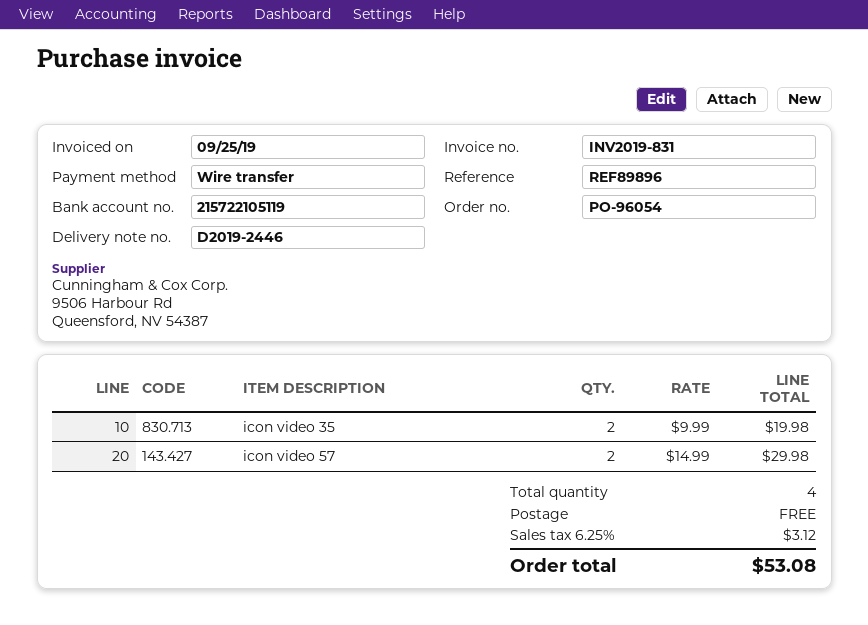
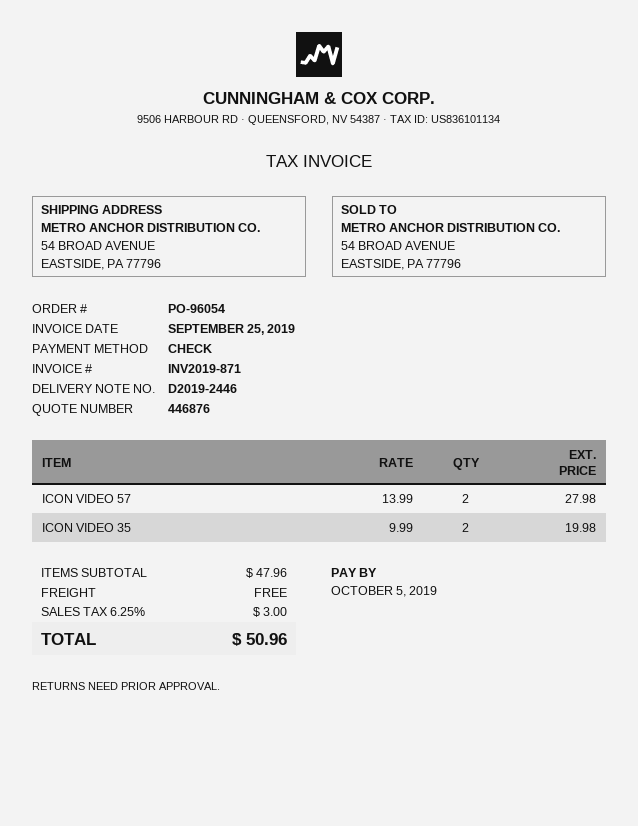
invoice number: INV2019-831 -> INV2019-871
payment method: bank transfer -> cheque
icon video 57: 2 x 14.99 = 29.98 -> 2 x 13.99 = 27.98
tax: 6.25% = 3.12 -> 6.25% = 3.00
total: 53.08 -> 50.96

